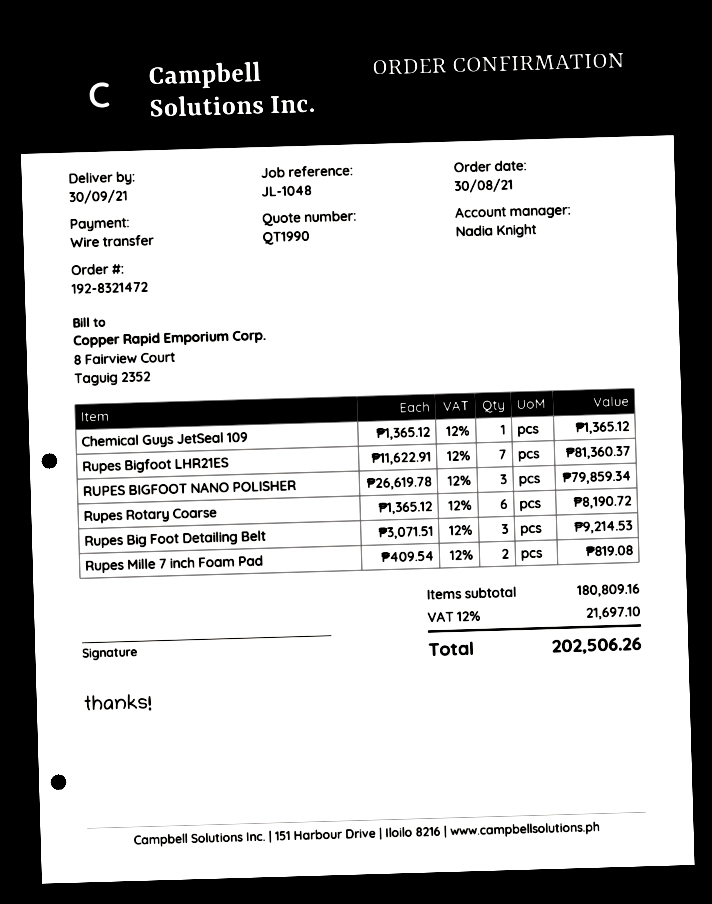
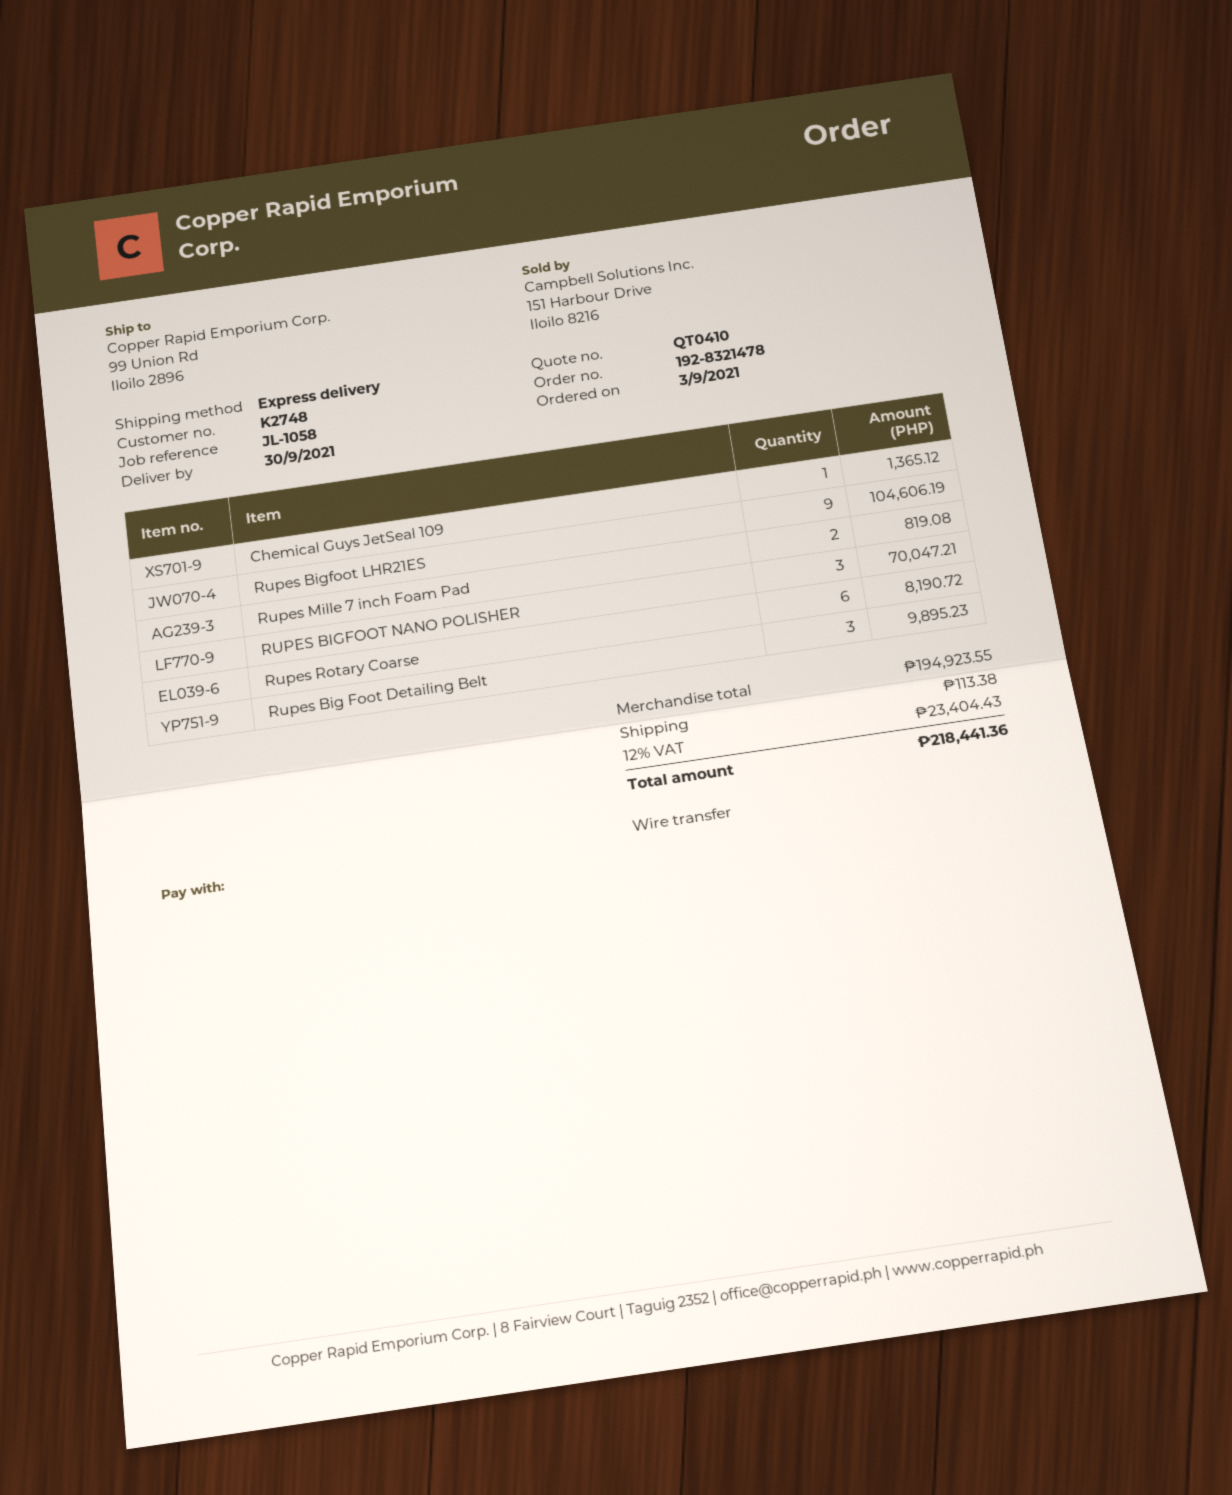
quote number: QT1990 -> QT0410
order number: 192-8321472 -> 192-8321478
order date: 2021-08-30 -> 2021-09-03
reference: JL-1048 -> JL-1058
Rupes Bigfoot LHR21ES: 7 for 81360.37 -> 9 for 104606.19
RUPES BIGFOOT NANO POLISHER: 3 for 79859.34 -> 3 for 70047.21
Rupes Big Foot Detailing Belt: 3 for 9214.53 -> 3 for 9895.23
subtotal: 180809.16 -> 194923.55
shipping: none -> 113.38
tax: 12% = 21697.10 -> 12% = 23404.43
total: 202506.26 -> 218441.36

